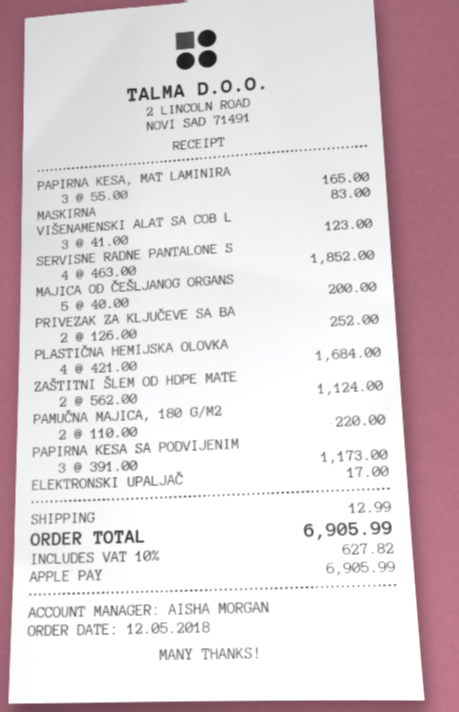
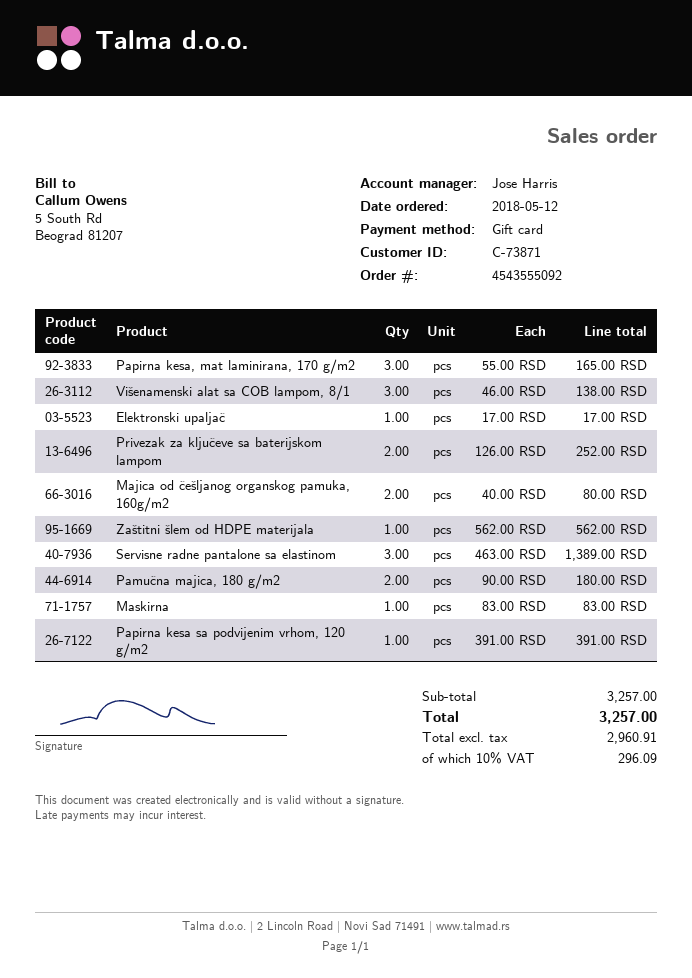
sales rep: AISHA MORGAN -> Jose Harris
payment method: Apple Pay -> gift card
VIŠENAMENSKI ALAT SA COB L: 3 x 41.00 = 123.00 -> 3 x 46.00 = 138.00
SERVISNE RADNE PANTALONE S: 4 x 463.00 = 1852.00 -> 3 x 463.00 = 1389.00
MAJICA OD ČEŠLJANOG ORGANS: 5 x 40.00 = 200.00 -> 2 x 40.00 = 80.00
PLASTIČNA HEMIJSKA OLOVKA: 4 x 421.00 = 1684.00 -> none
ZAŠTITNI ŠLEM OD HDPE MATE: 2 x 562.00 = 1124.00 -> 1 x 562.00 = 562.00
PAMUČNA MAJICA, 180 G/M2: 2 x 110.00 = 220.00 -> 2 x 90.00 = 180.00
PAPIRNA KESA SA PODVIJENIM: 3 x 391.00 = 1173.00 -> 1 x 391.00 = 391.00
shipping: 12.99 -> none
tax: 10% = 627.82 -> 10% = 296.09
total: 6905.99 -> 3257.00

